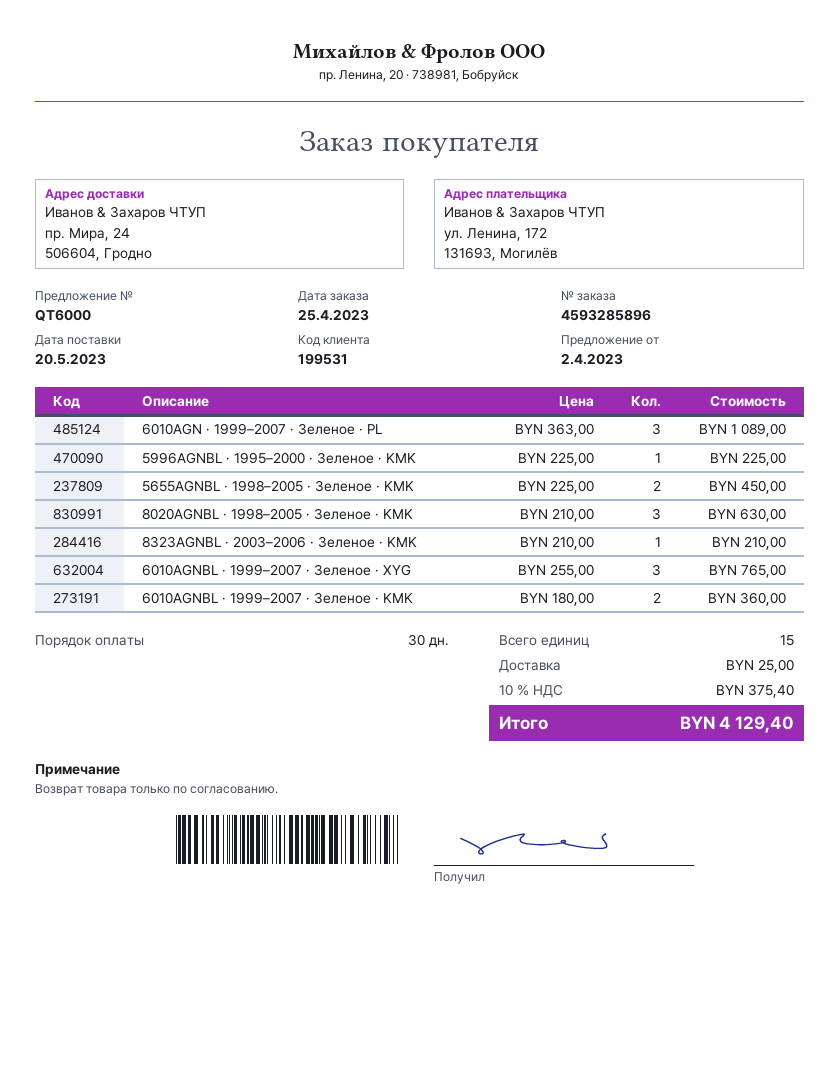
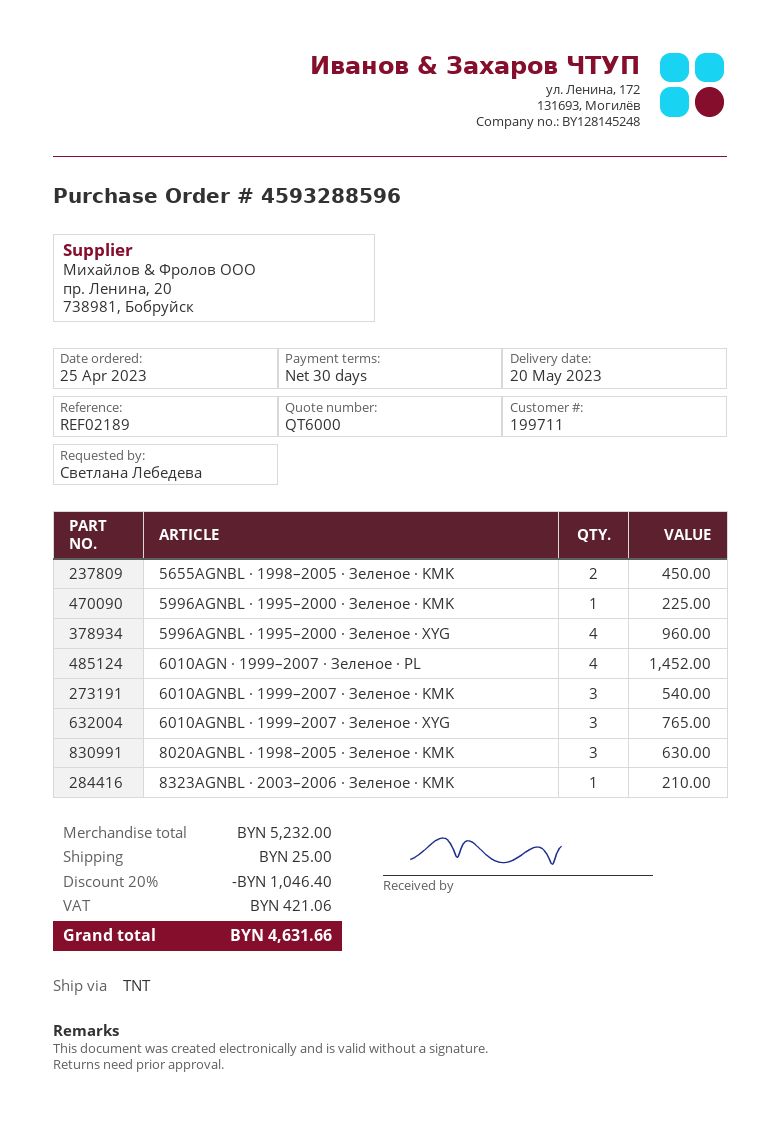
order number: 4593285896 -> 4593288596
customer number: 199531 -> 199711
6010AGN · 1999–2007 · Зеленое · PL: 3 for 1089.00 -> 4 for 1452.00
6010AGNBL · 1999–2007 · Зеленое · KMK: 2 for 360.00 -> 3 for 540.00
5996AGNBL · 1995–2000 · Зеленое · XYG: none -> 4 for 960.00
discount: none -> 20% = 1046.40
tax: 375.40 -> 421.06
total: 4129.40 -> 4631.66

